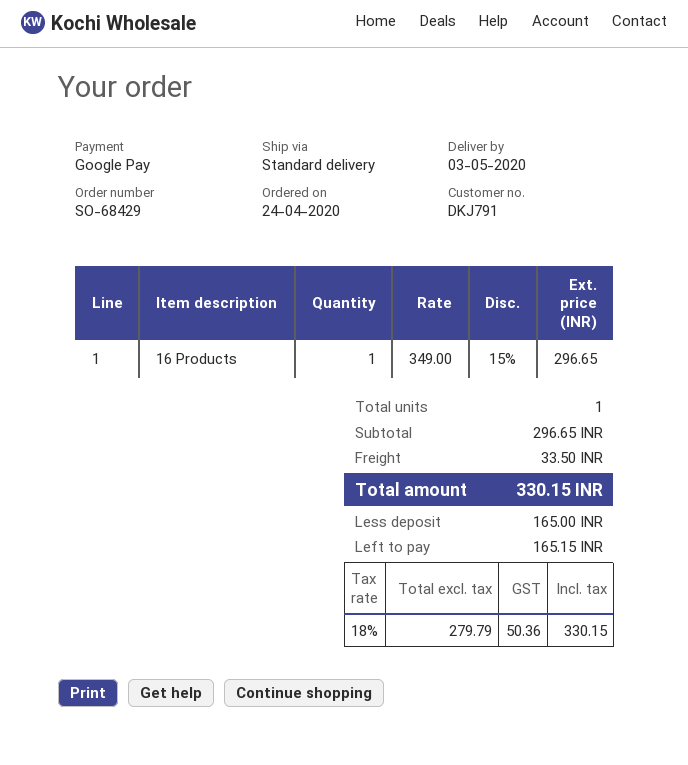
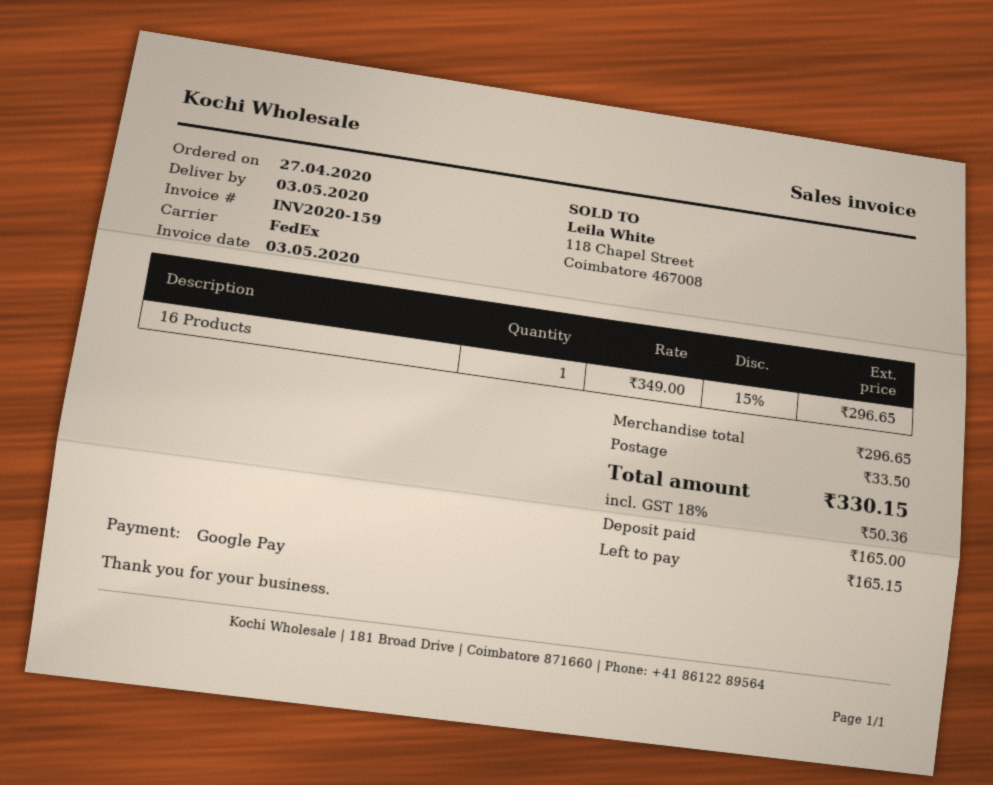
order date: 2020-04-24 -> 2020-04-27
shipping method: standard -> FedEx

